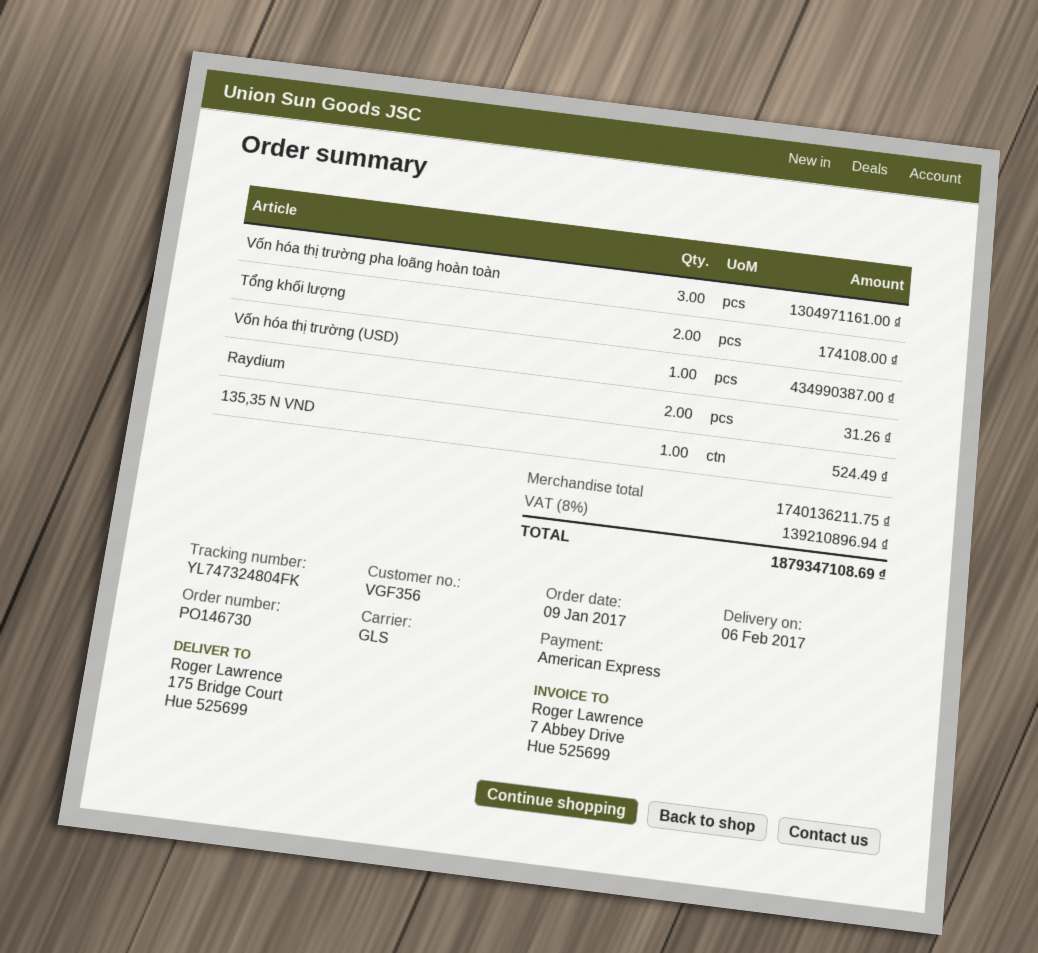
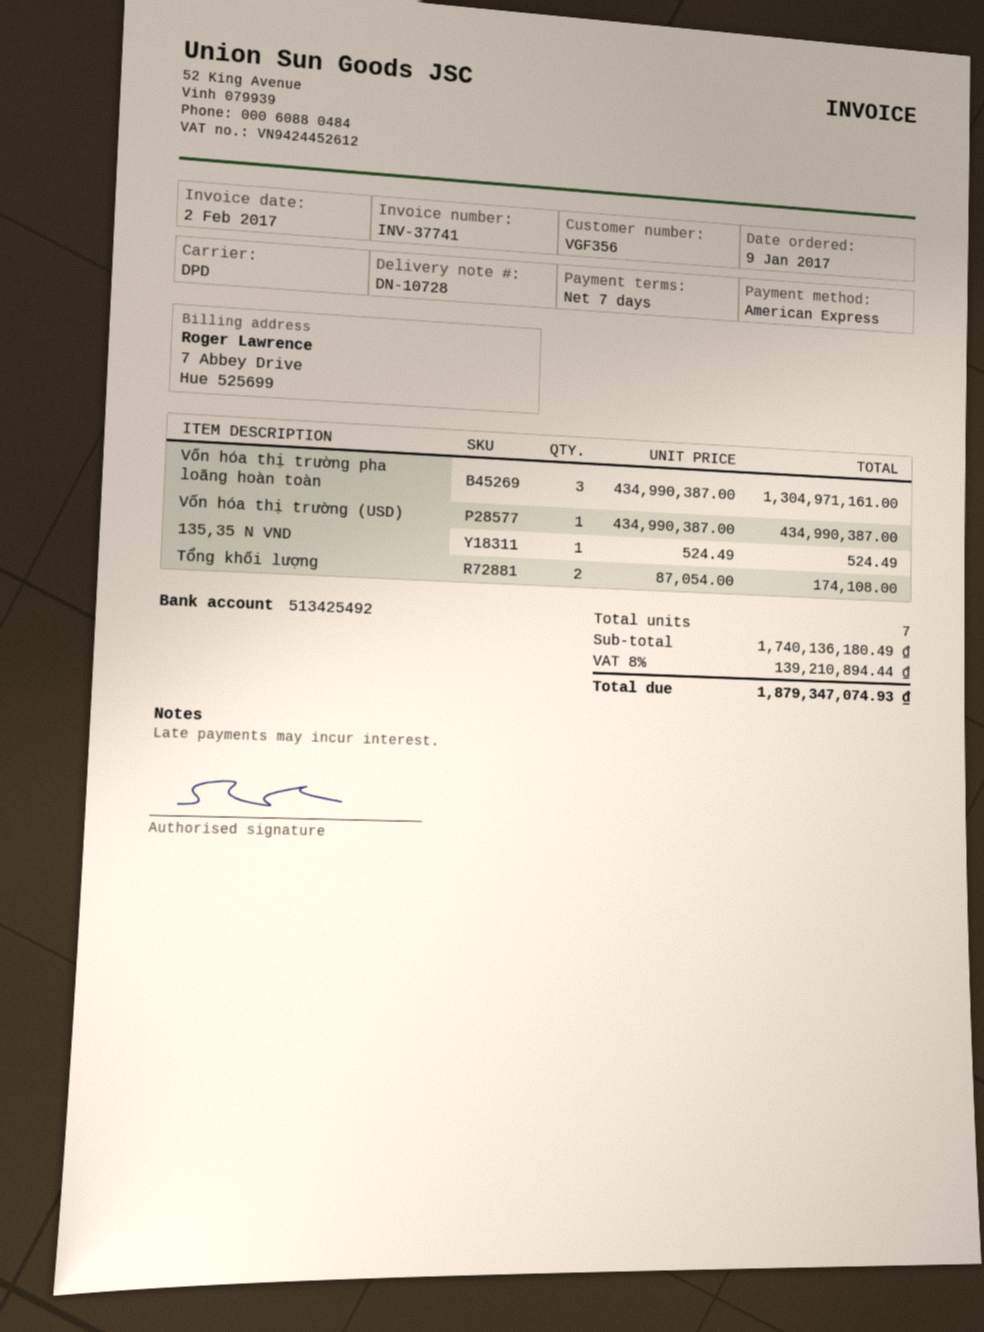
shipping method: GLS -> DPD
Raydium: 2 for 31.26 -> none
subtotal: 1740136211.75 -> 1740136180.49
tax: 8% = 139210896.94 -> 8% = 139210894.44
total: 1879347108.69 -> 1879347074.93

